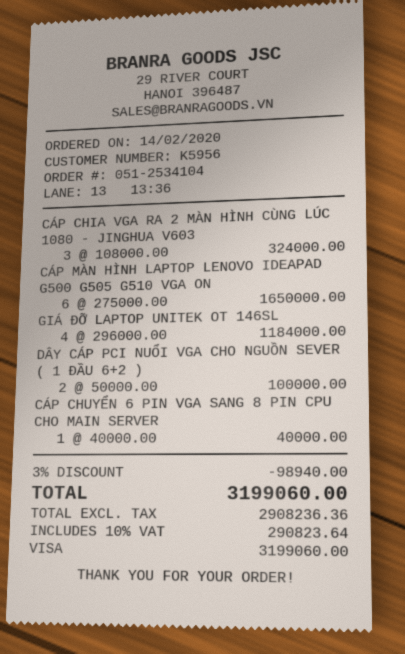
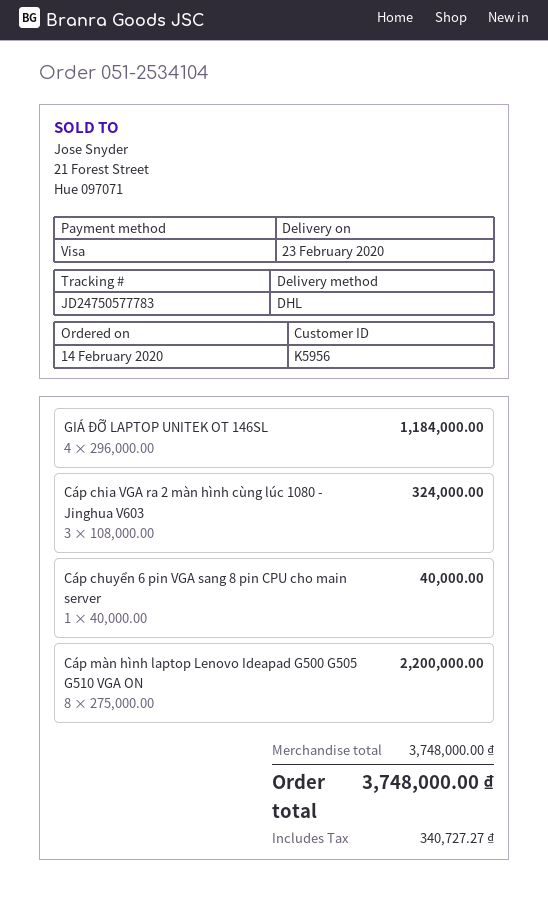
CÁP MÀN HÌNH LAPTOP LENOVO IDEAPAD G500 G505 G510 VGA ON: 6 x 275000.00 = 1650000.00 -> 8 x 275000.00 = 2200000.00
DÂY CÁP PCI NUỔI VGA CHO NGUỒN SEVER ( 1 ĐẦU 6+2 ): 2 x 50000.00 = 100000.00 -> none
discount: 3% = 98940.00 -> none
tax: 290823.64 -> 340727.27
total: 3199060.00 -> 3748000.00

